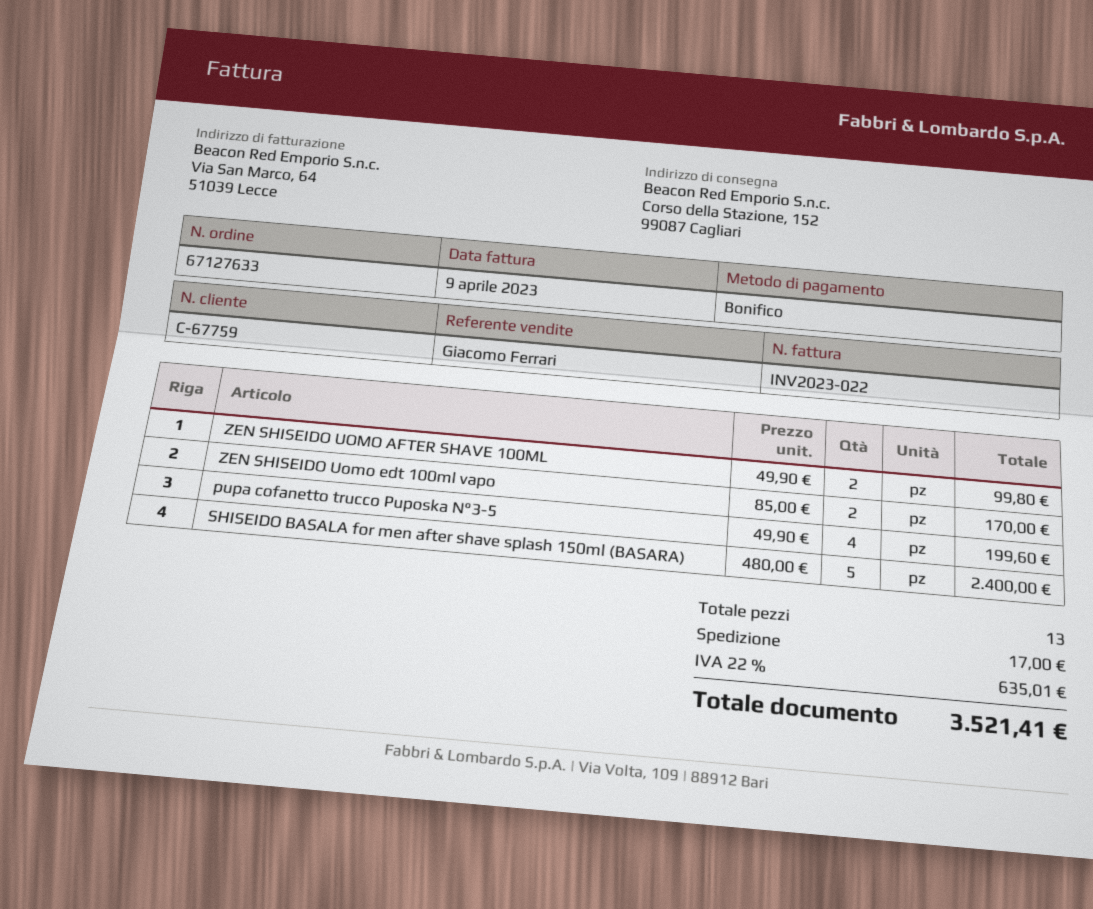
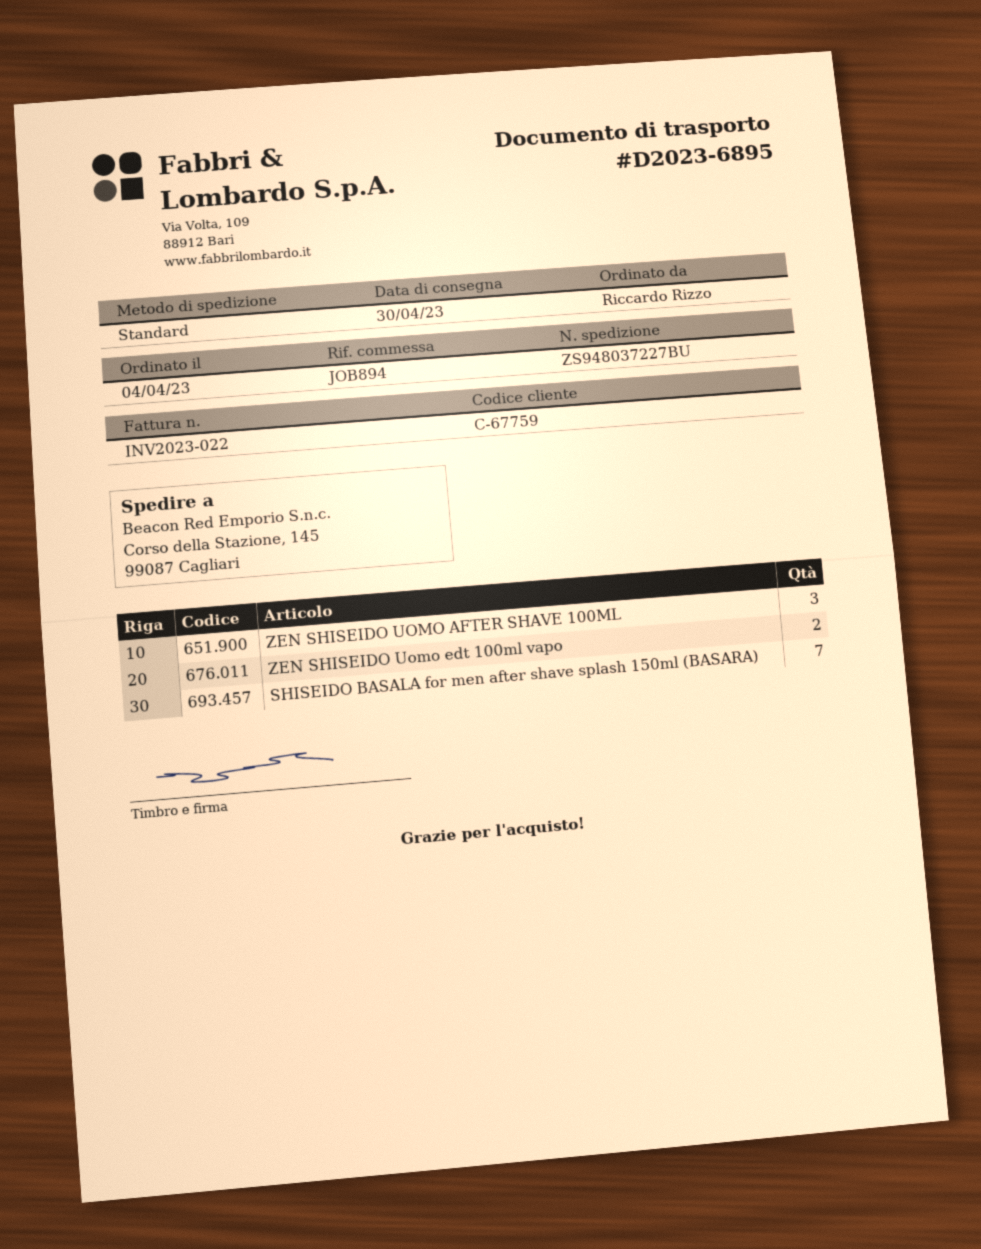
ship to: Corso della Stazione, 152, 99087 Cagliari -> Corso della Stazione, 145, 99087 Cagliari
ZEN SHISEIDO UOMO AFTER SHAVE 100ML: 2 -> 3
pupa cofanetto trucco Puposka N°3-5: 4 -> none
SHISEIDO BASALA for men after shave splash 150ml (BASARA): 5 -> 7

